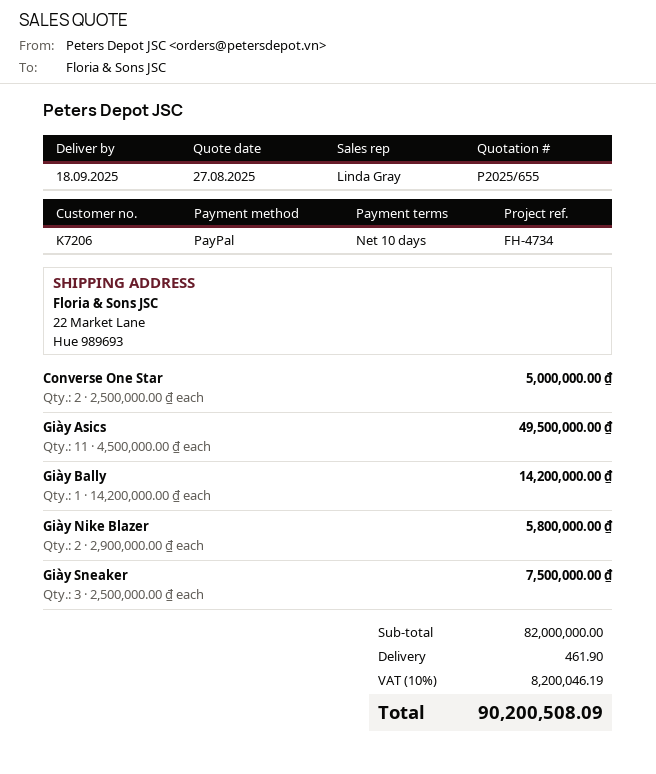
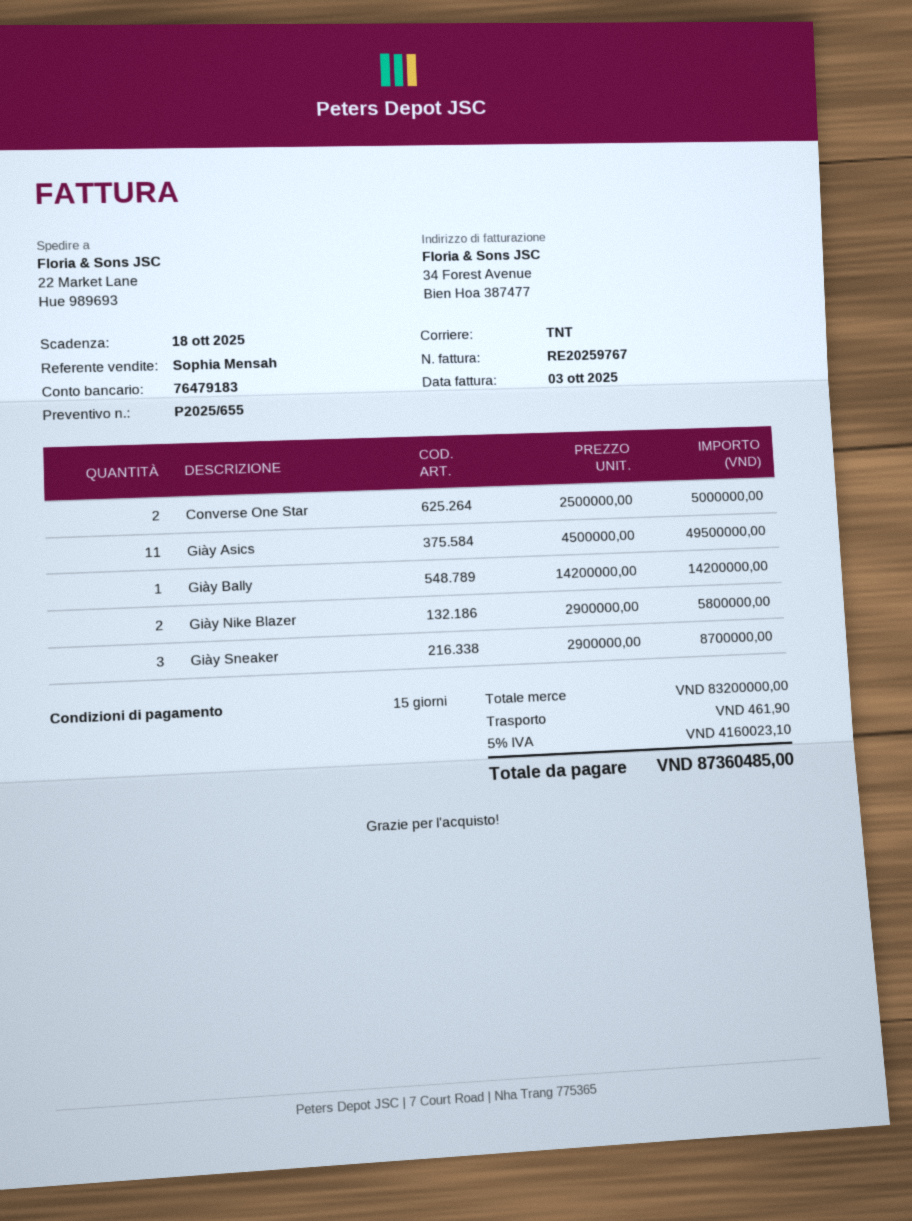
payment terms: 10 days -> 15 days
sales rep: Linda Gray -> Sophia Mensah
Giày Sneaker: 3 x 2500000.00 = 7500000.00 -> 3 x 2900000.00 = 8700000.00
subtotal: 82000000.00 -> 83200000.00
tax: 10% = 8200046.19 -> 5% = 4160023.10
total: 90200508.09 -> 87360485.00

